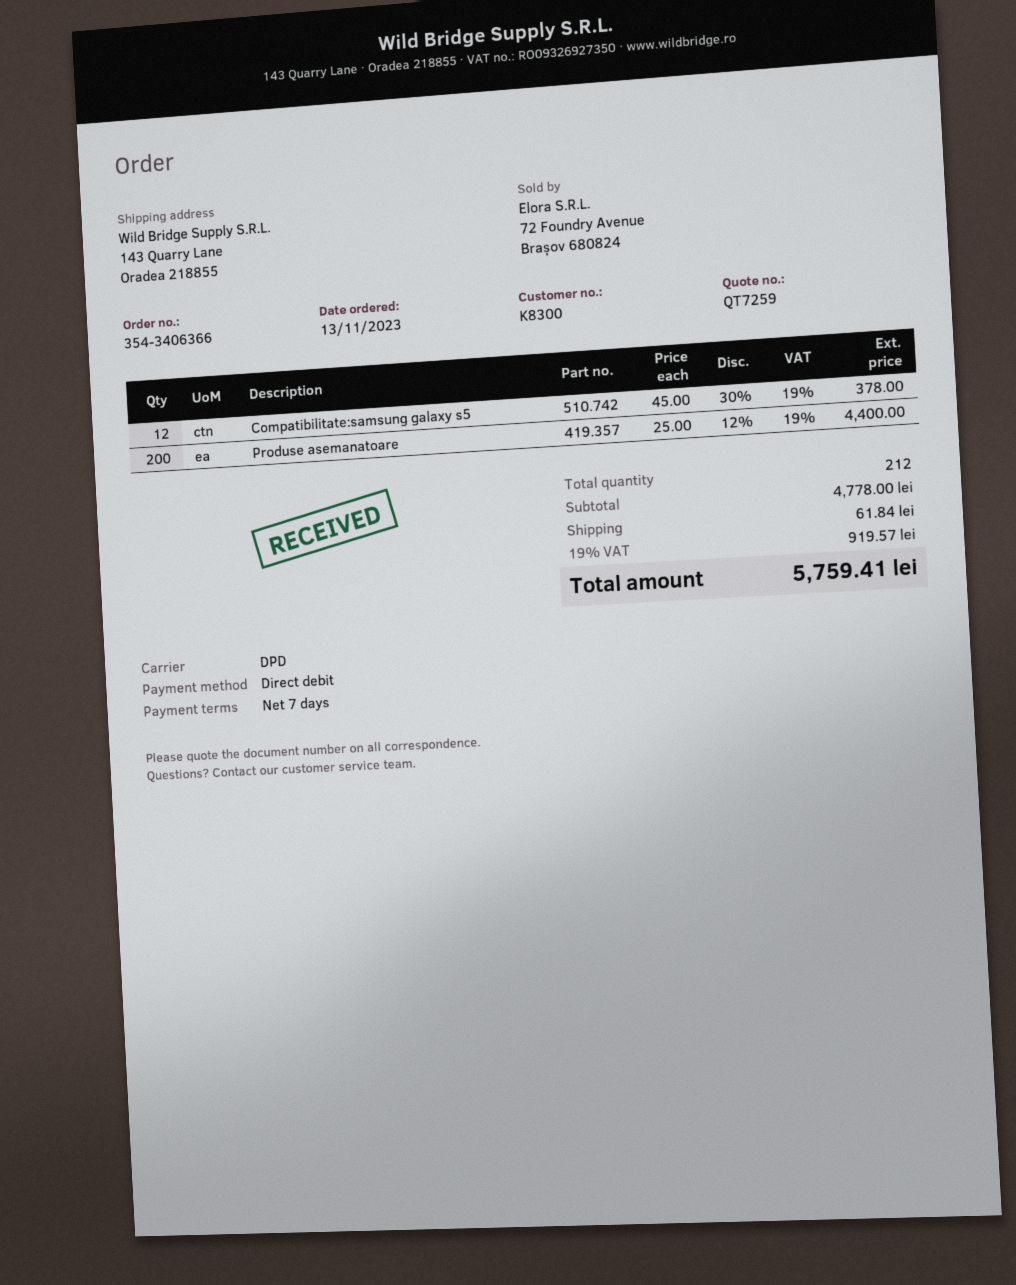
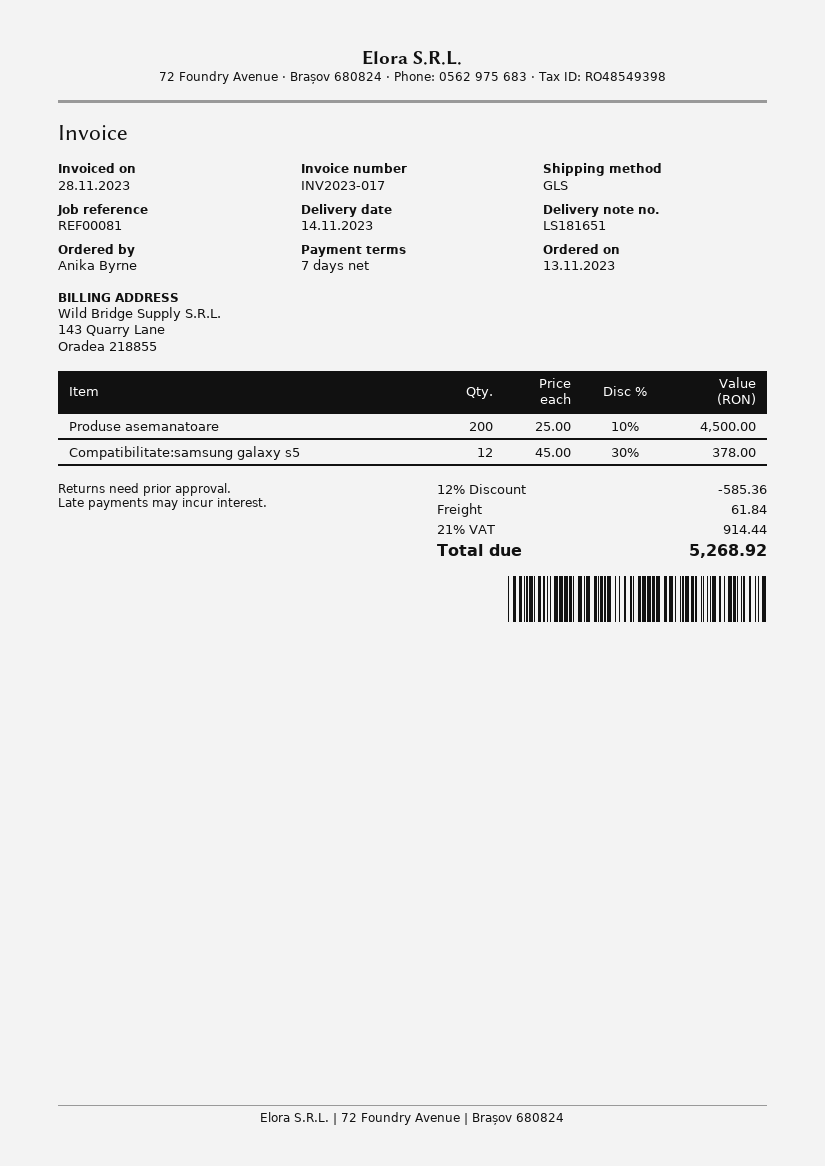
shipping method: DPD -> GLS
Produse asemanatoare: 200 x 25.00 - 12% = 4400.00 -> 200 x 25.00 - 10% = 4500.00
discount: none -> 12% = 585.36
tax: 19% = 919.57 -> 21% = 914.44
total: 5759.41 -> 5268.92

